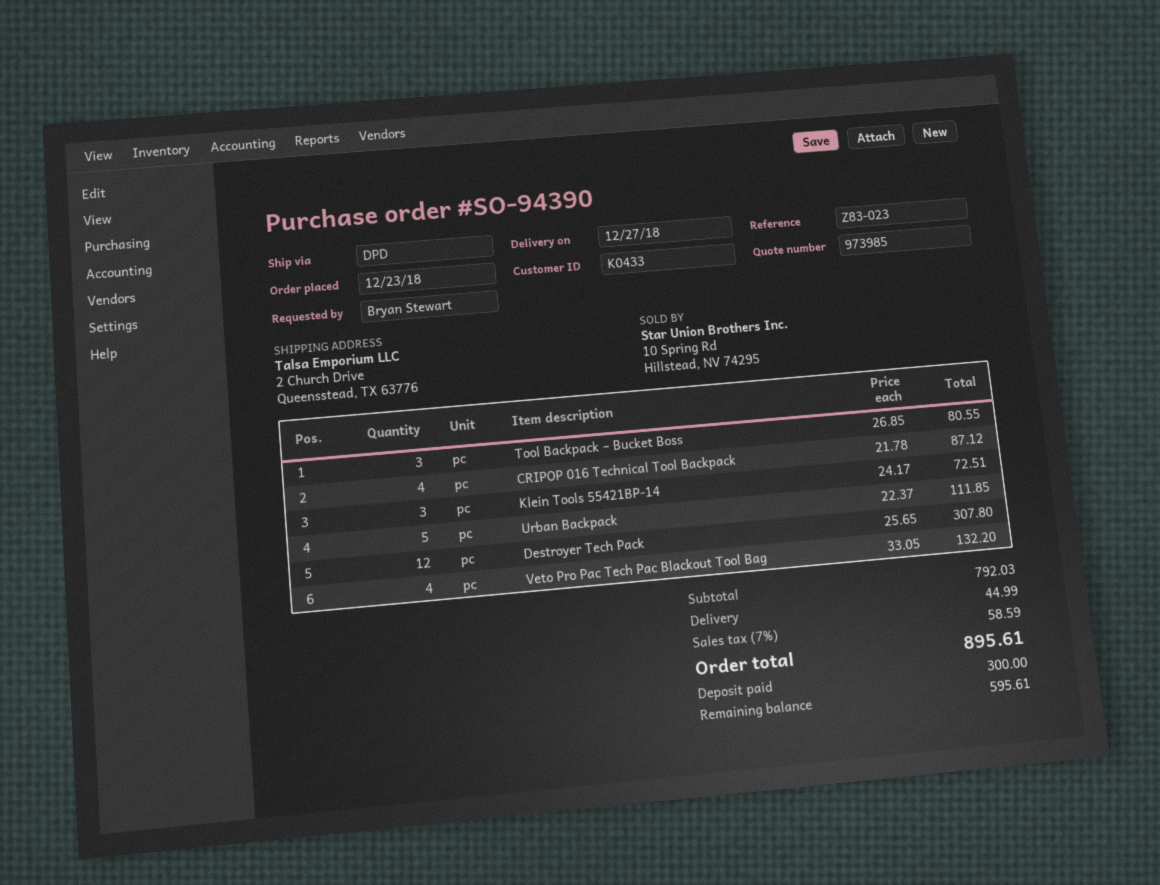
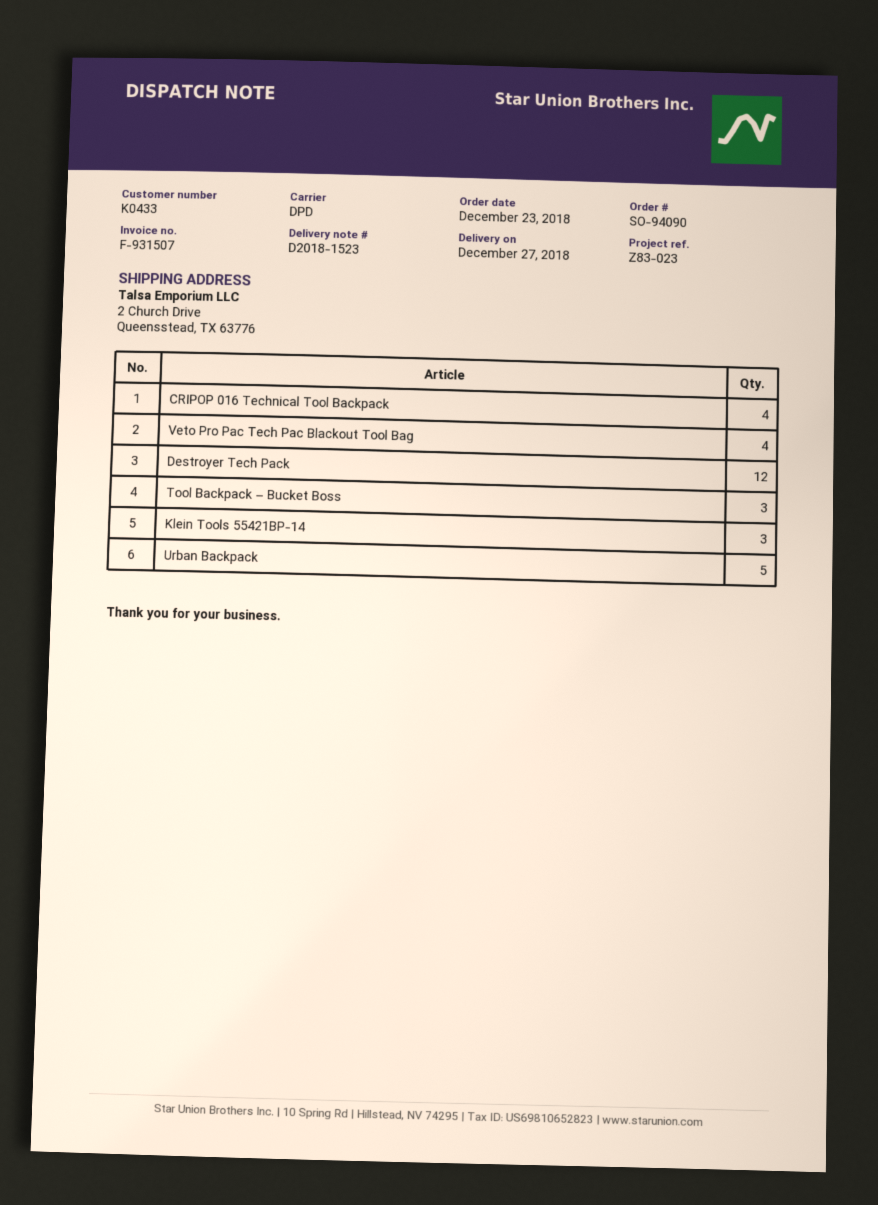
order number: SO-94390 -> SO-94090

